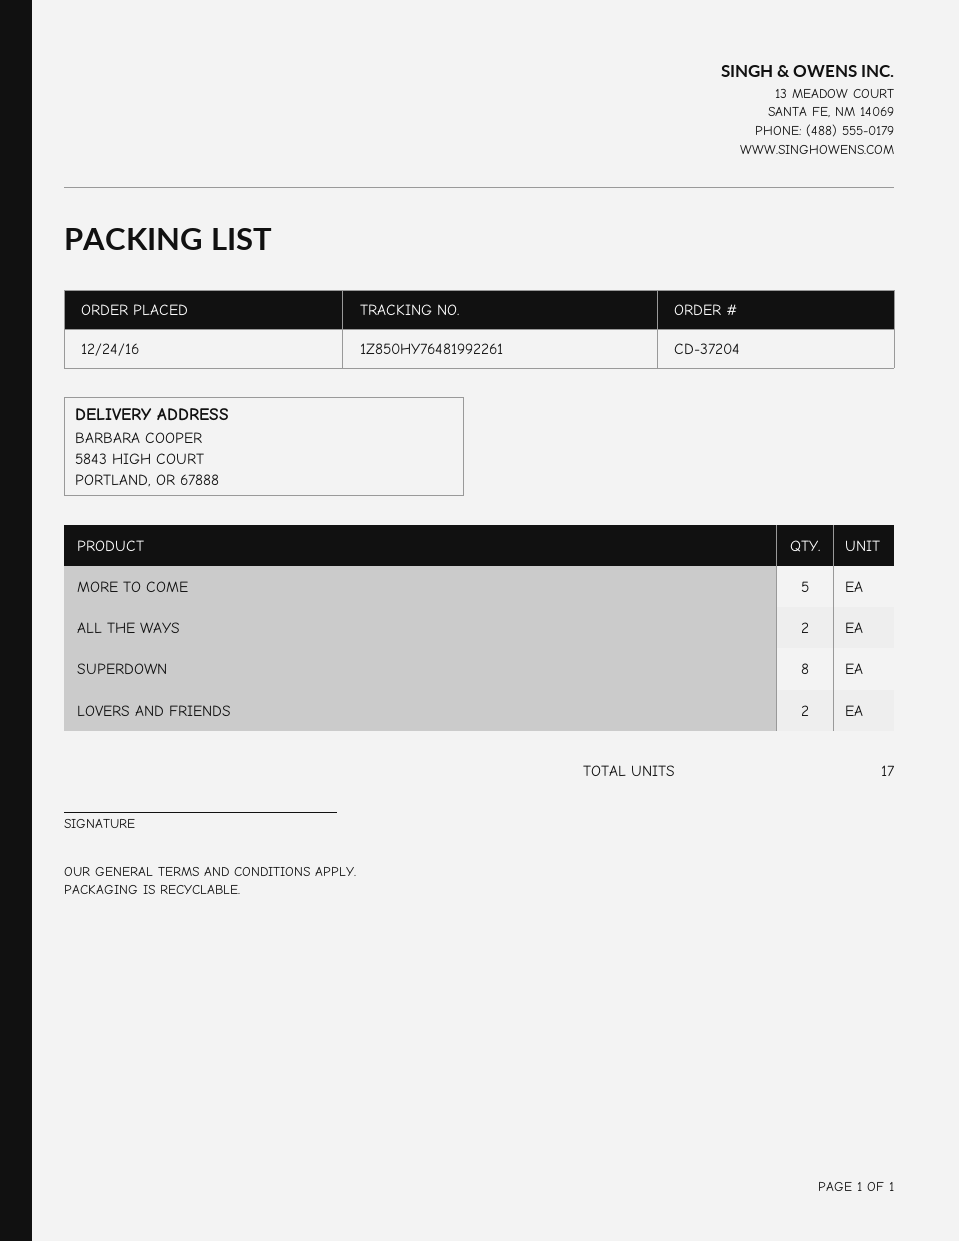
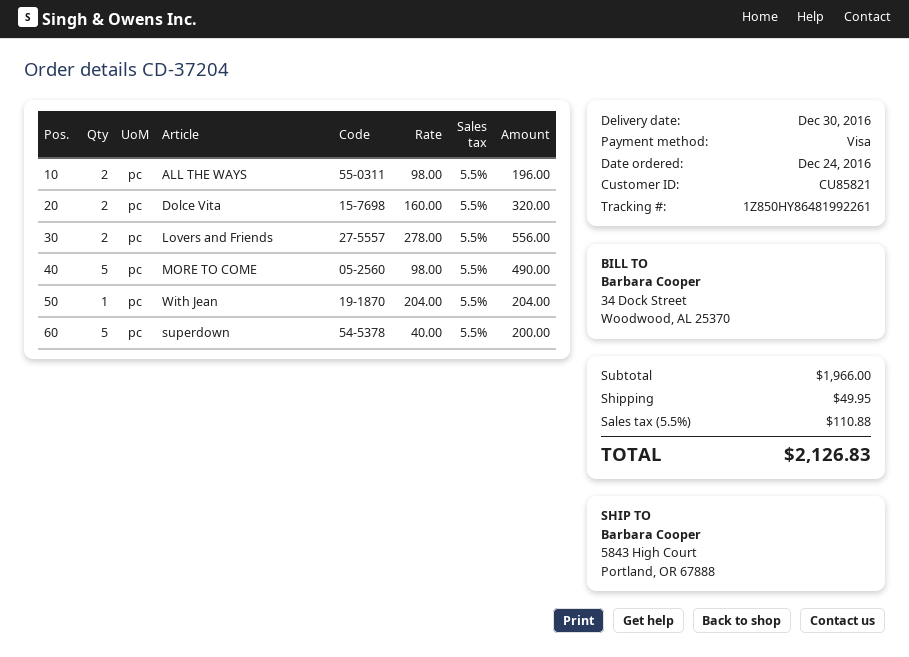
tracking number: 1Z850HY76481992261 -> 1Z850HY86481992261
SUPERDOWN: 8 -> 5
Dolce Vita: none -> 2
With Jean: none -> 1

